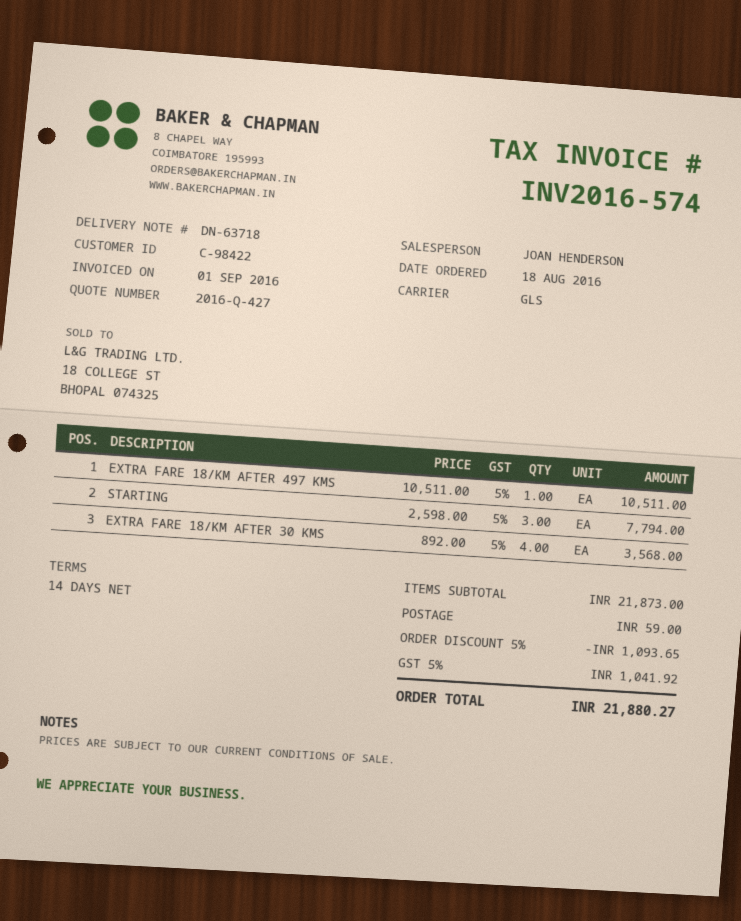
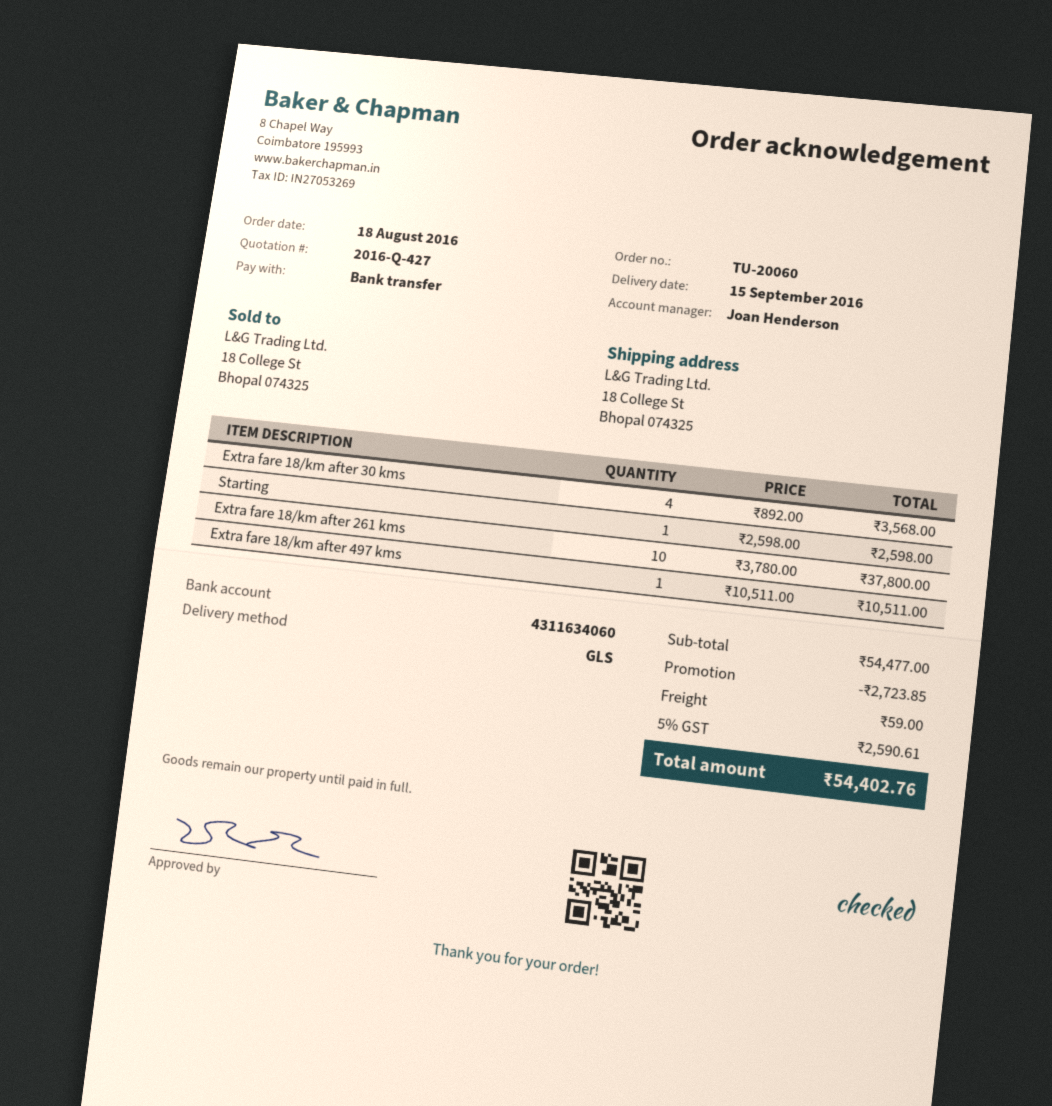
STARTING: 3 x 2598.00 = 7794.00 -> 1 x 2598.00 = 2598.00
Extra fare 18/km after 261 kms: none -> 10 x 3780.00 = 37800.00
subtotal: 21873.00 -> 54477.00
discount: 1093.65 -> 2723.85
tax: 5% = 1041.92 -> 5% = 2590.61
total: 21880.27 -> 54402.76

